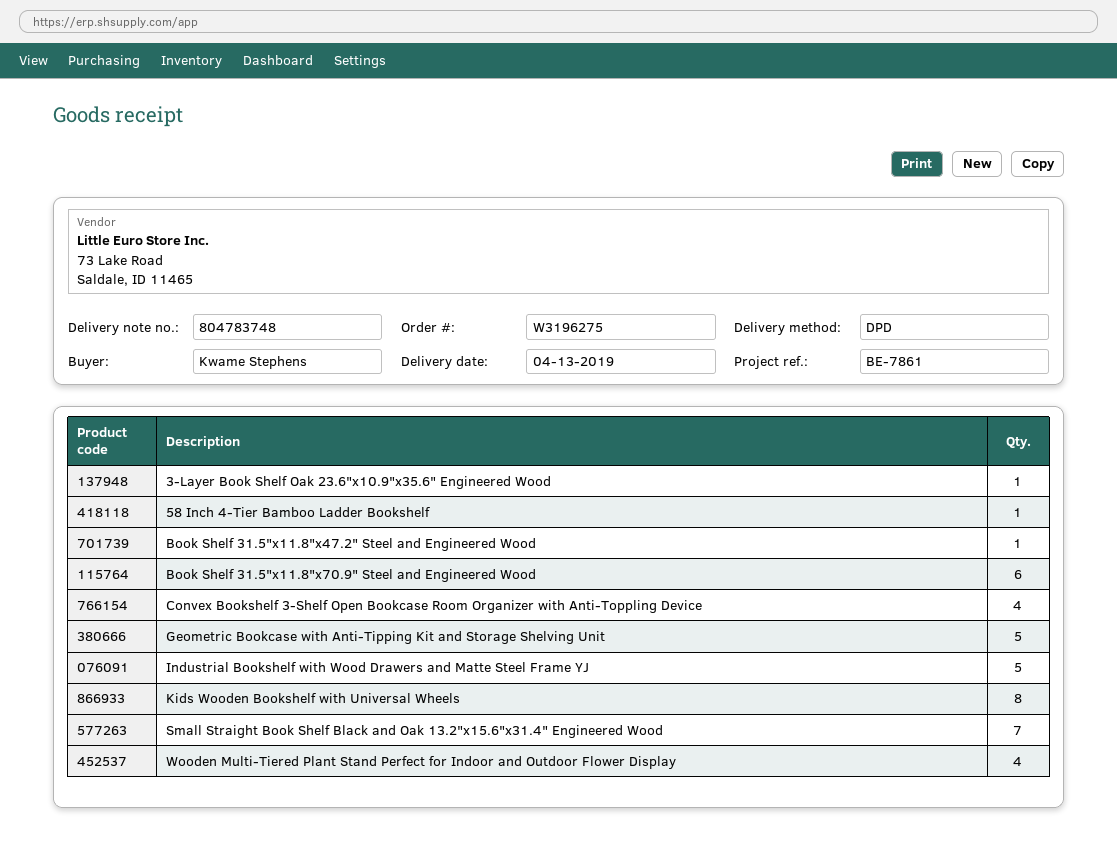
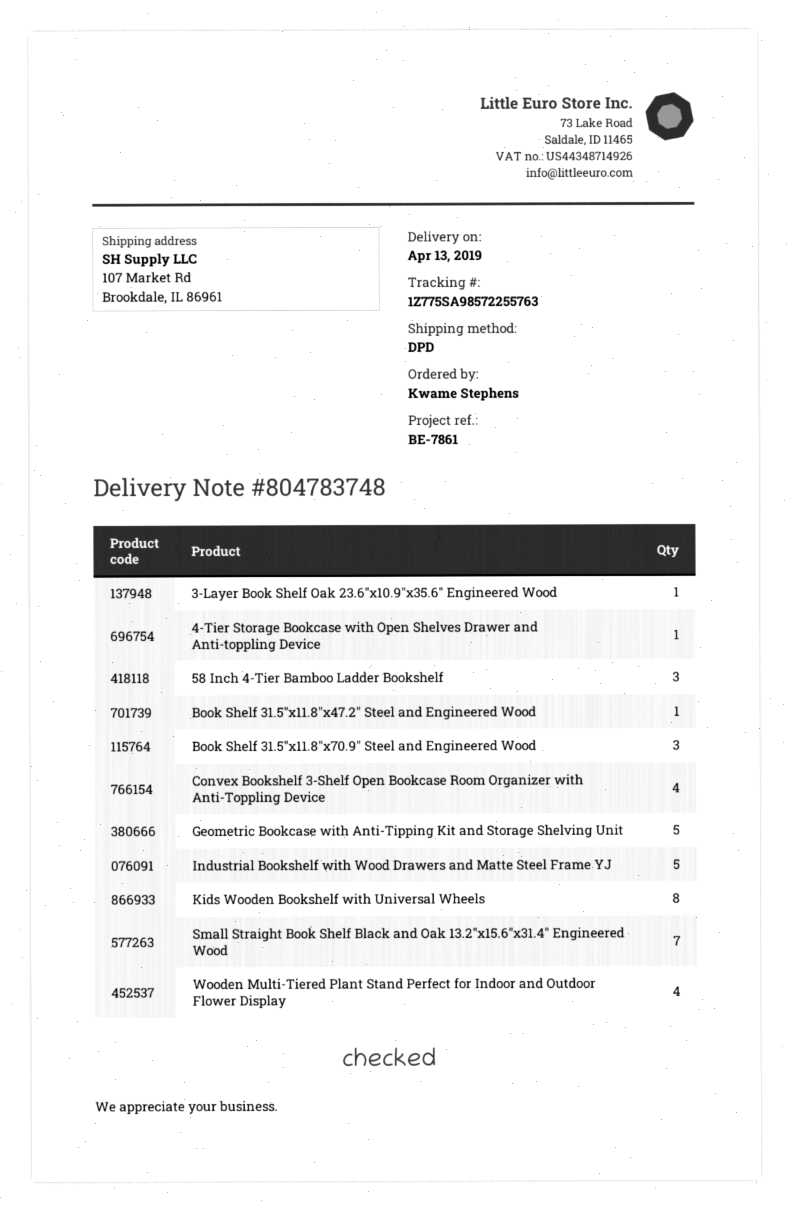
58 Inch 4-Tier Bamboo Ladder Bookshelf: 1 -> 3
Book Shelf 31.5"x11.8"x70.9" Steel and Engineered Wood: 6 -> 3
4-Tier Storage Bookcase with Open Shelves Drawer and Anti-toppling Device: none -> 1

